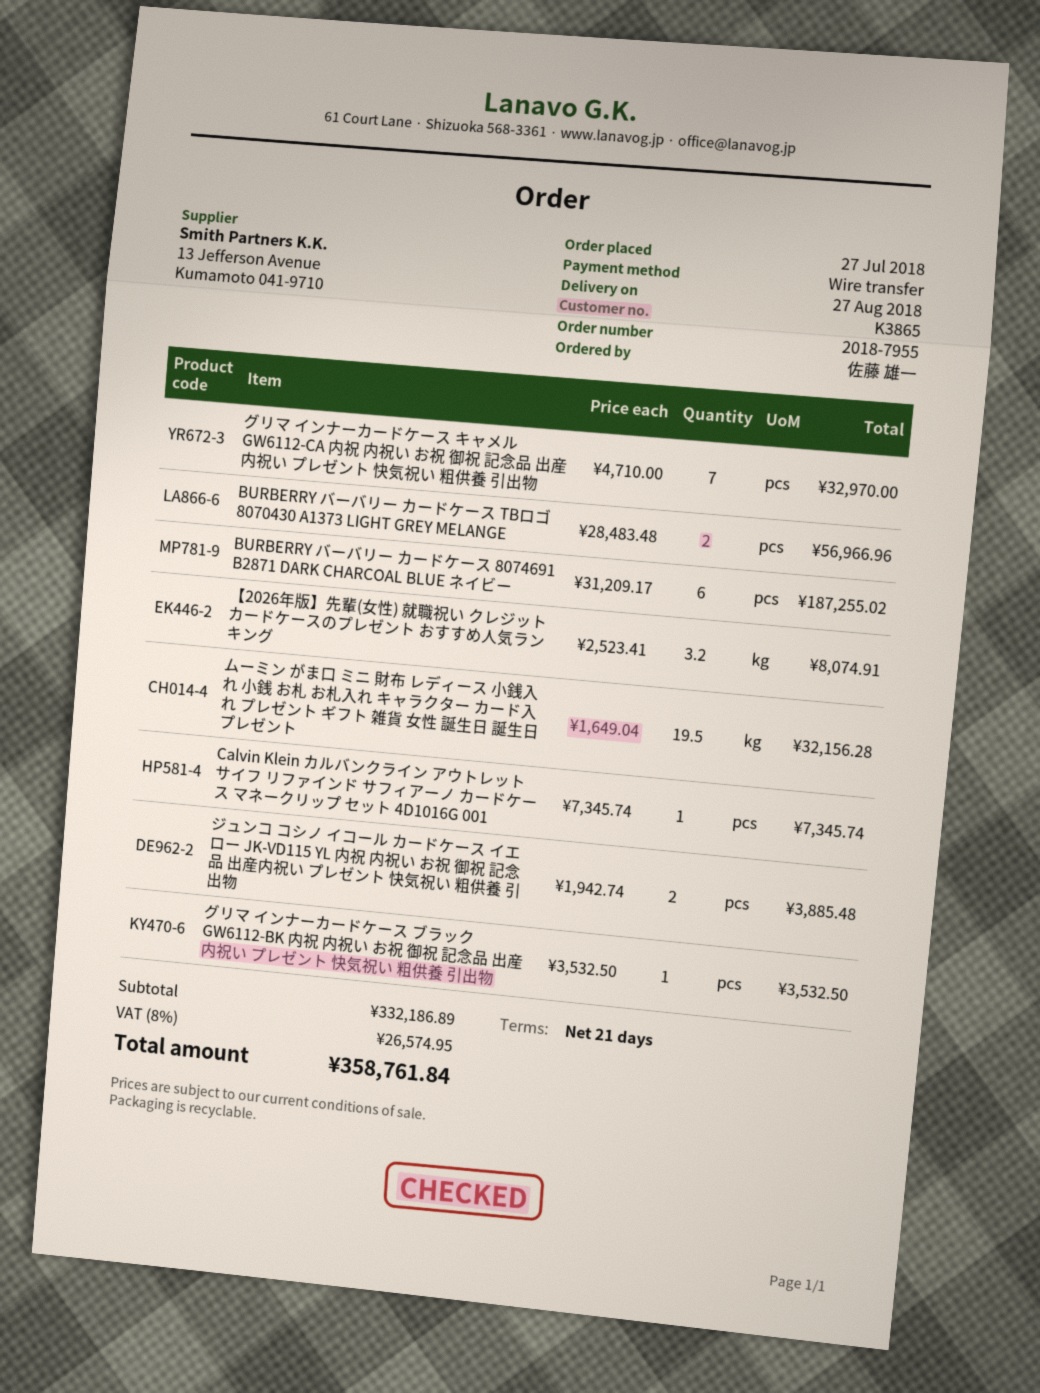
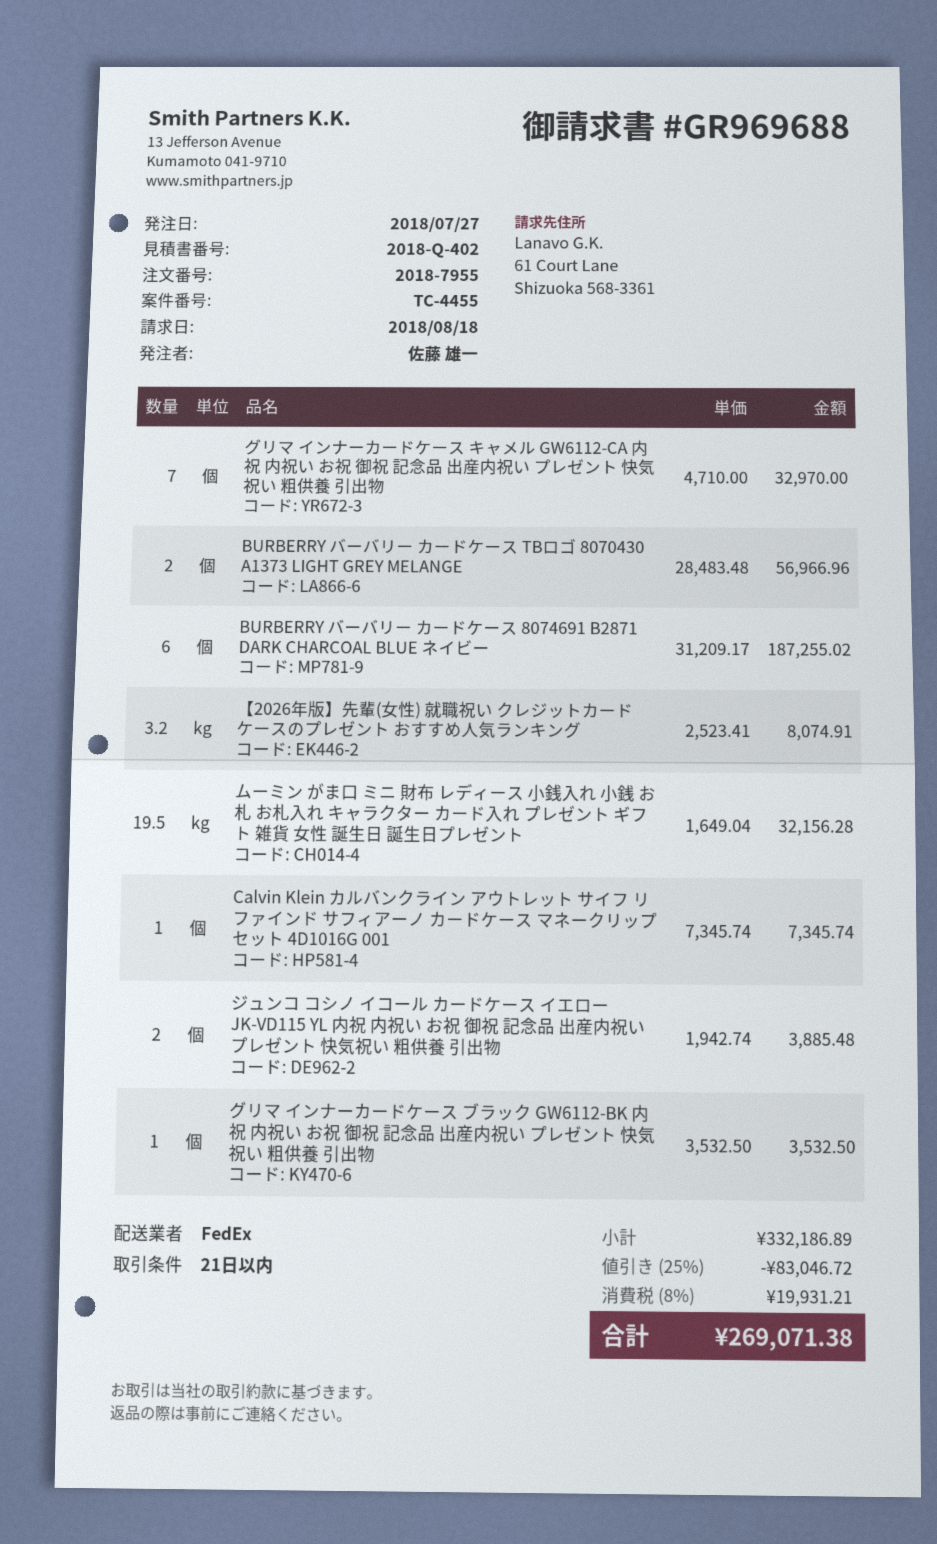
discount: none -> 25% = 83046.72
tax: 8% = 26574.95 -> 8% = 19931.21
total: 358761.84 -> 269071.38

